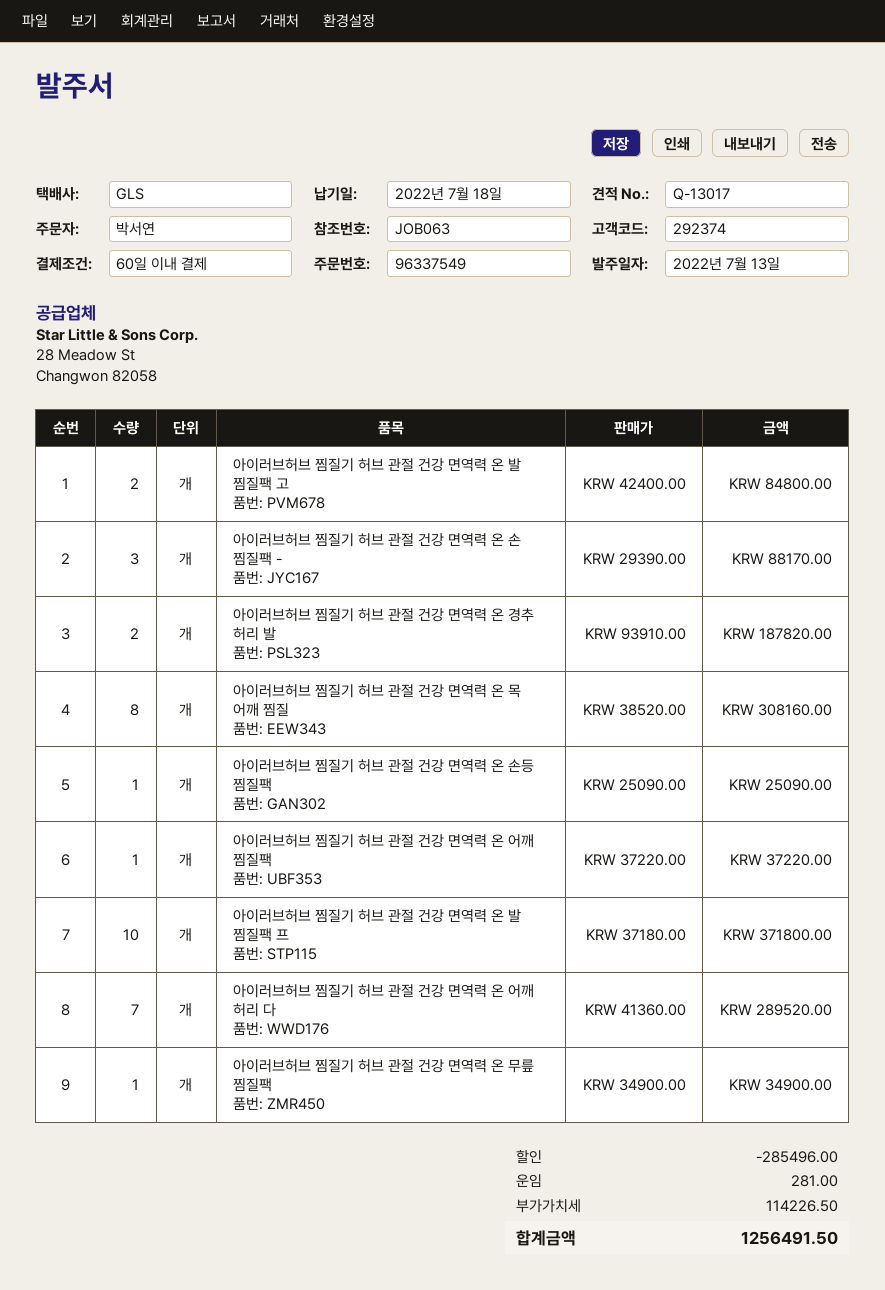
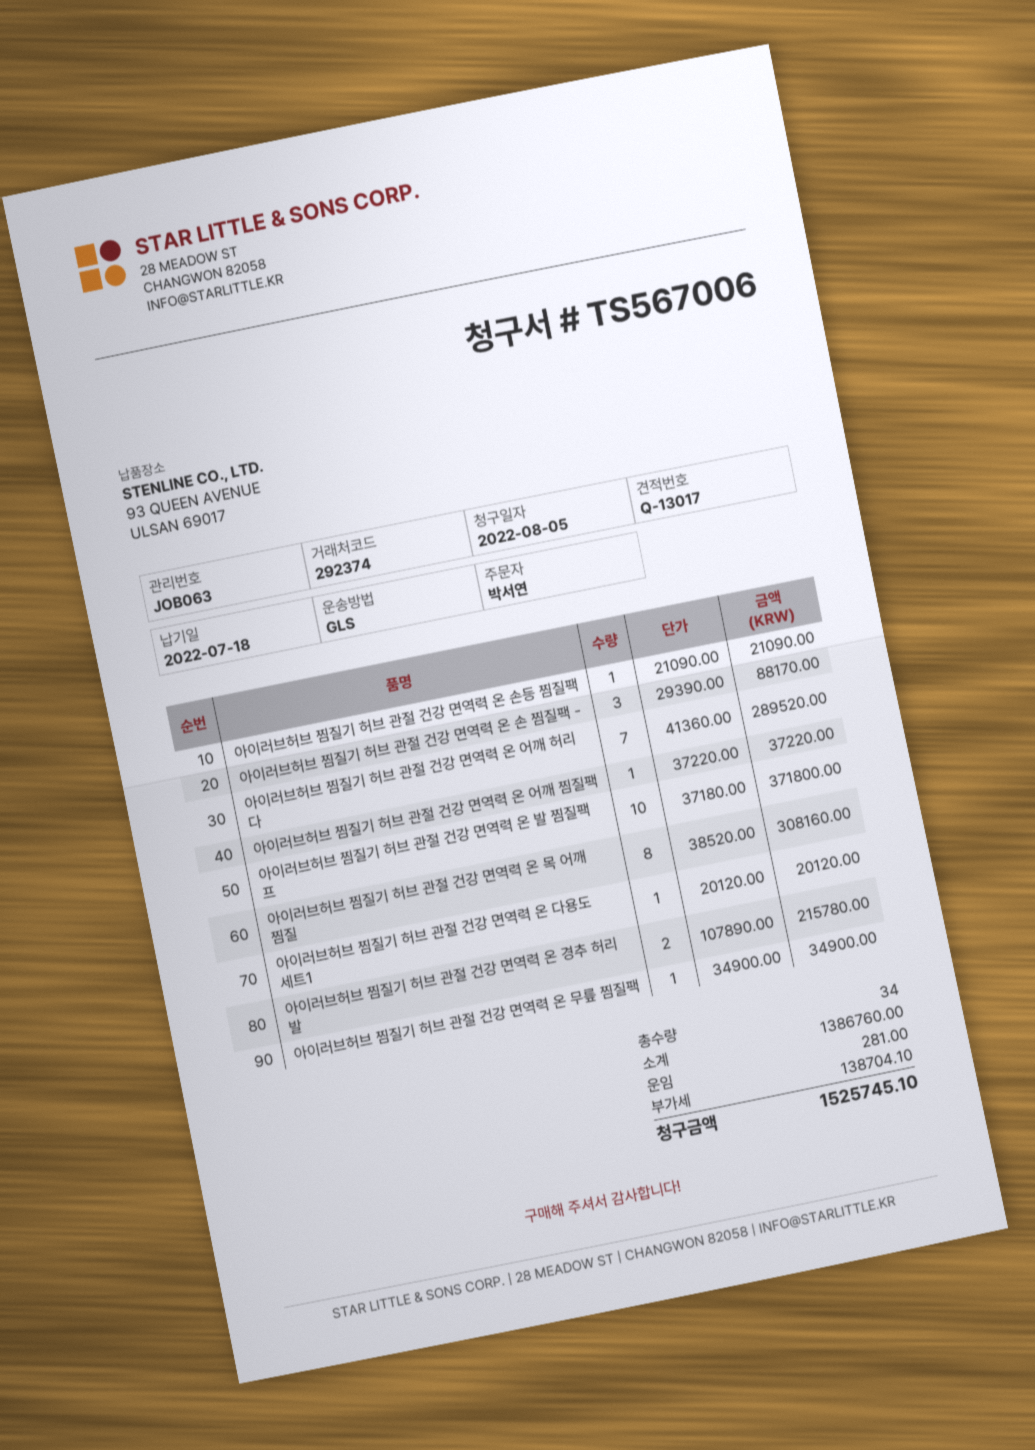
아이러브허브 찜질기 허브 관절 건강 면역력 온 발 찜질팩 고: 2 x 42400.00 = 84800.00 -> none
아이러브허브 찜질기 허브 관절 건강 면역력 온 경추 허리 발: 2 x 93910.00 = 187820.00 -> 2 x 107890.00 = 215780.00
아이러브허브 찜질기 허브 관절 건강 면역력 온 손등 찜질팩: 1 x 25090.00 = 25090.00 -> 1 x 21090.00 = 21090.00
아이러브허브 찜질기 허브 관절 건강 면역력 온 다용도 세트1: none -> 1 x 20120.00 = 20120.00
discount: 285496.00 -> none
tax: 114226.50 -> 138704.10
total: 1256491.50 -> 1525745.10

